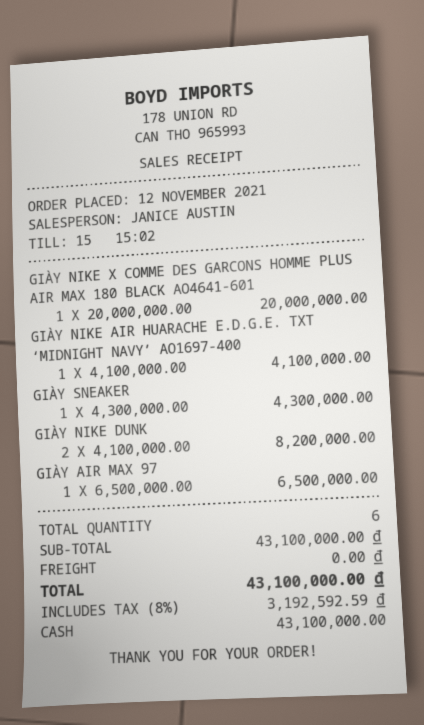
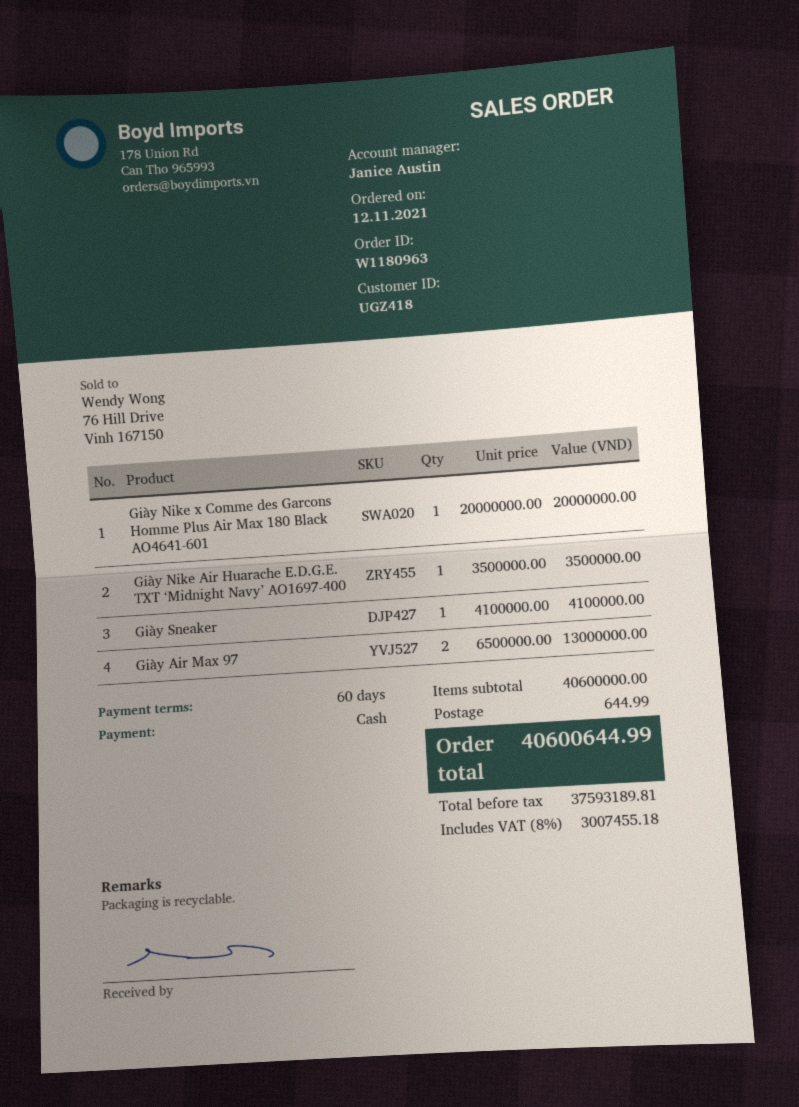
GIÀY NIKE AIR HUARACHE E.D.G.E. TXT ‘MIDNIGHT NAVY’ AO1697-400: 1 x 4100000.00 = 4100000.00 -> 1 x 3500000.00 = 3500000.00
GIÀY SNEAKER: 1 x 4300000.00 = 4300000.00 -> 1 x 4100000.00 = 4100000.00
GIÀY NIKE DUNK: 2 x 4100000.00 = 8200000.00 -> none
GIÀY AIR MAX 97: 1 x 6500000.00 = 6500000.00 -> 2 x 6500000.00 = 13000000.00
subtotal: 43100000.00 -> 40600000.00
shipping: 0.00 -> 644.99
tax: 8% = 3192592.59 -> 8% = 3007455.18
total: 43100000.00 -> 40600644.99

